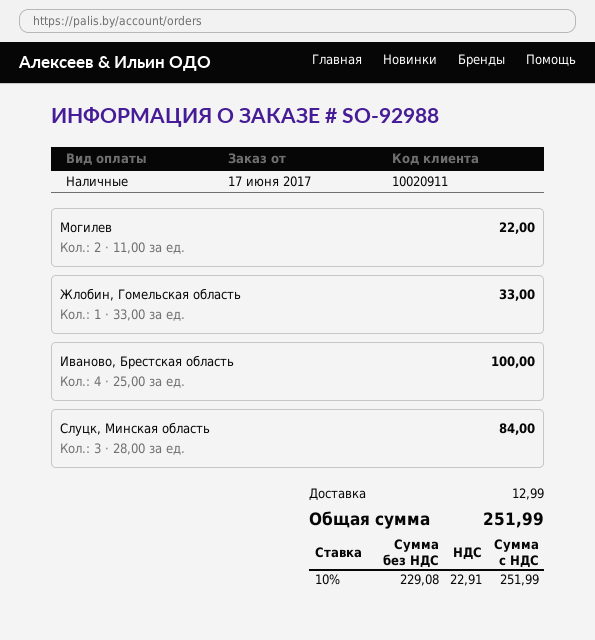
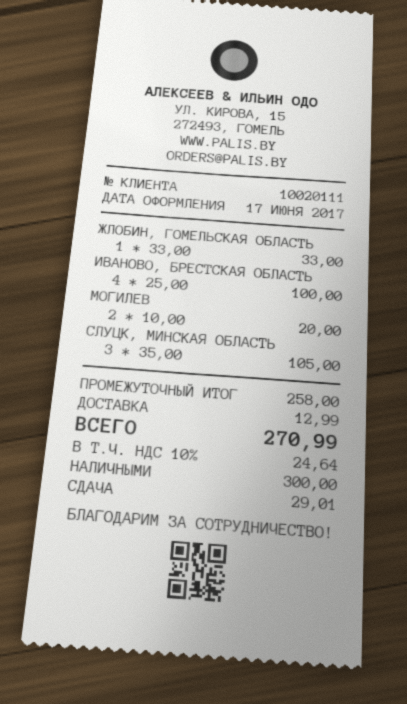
customer number: 10020911 -> 10020111
Могилев: 2 x 11.00 = 22.00 -> 2 x 10.00 = 20.00
Слуцк, Минская область: 3 x 28.00 = 84.00 -> 3 x 35.00 = 105.00
tax: 10% = 22.91 -> 10% = 24.64
total: 251.99 -> 270.99

